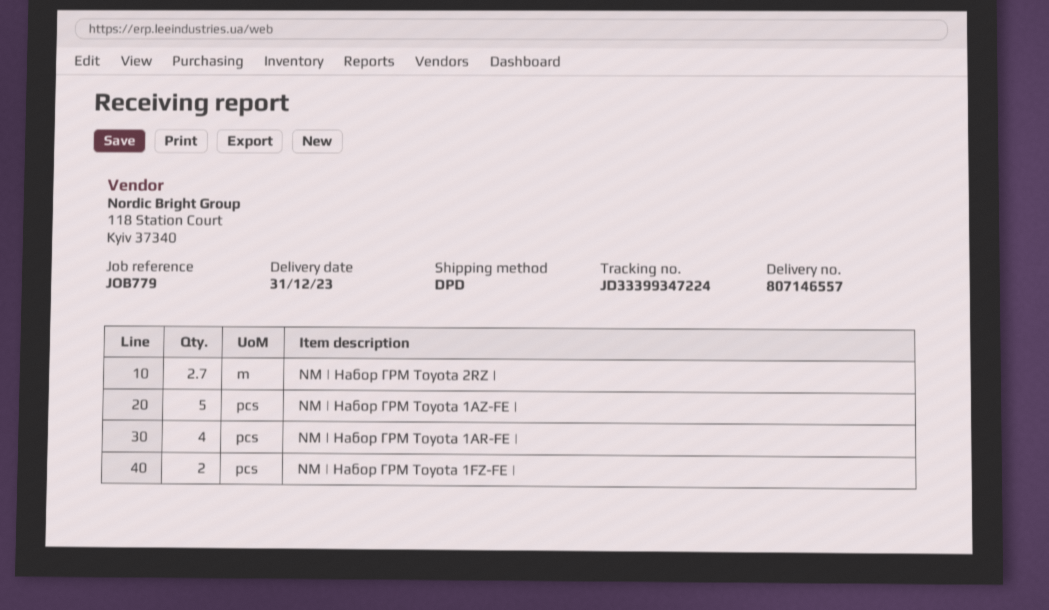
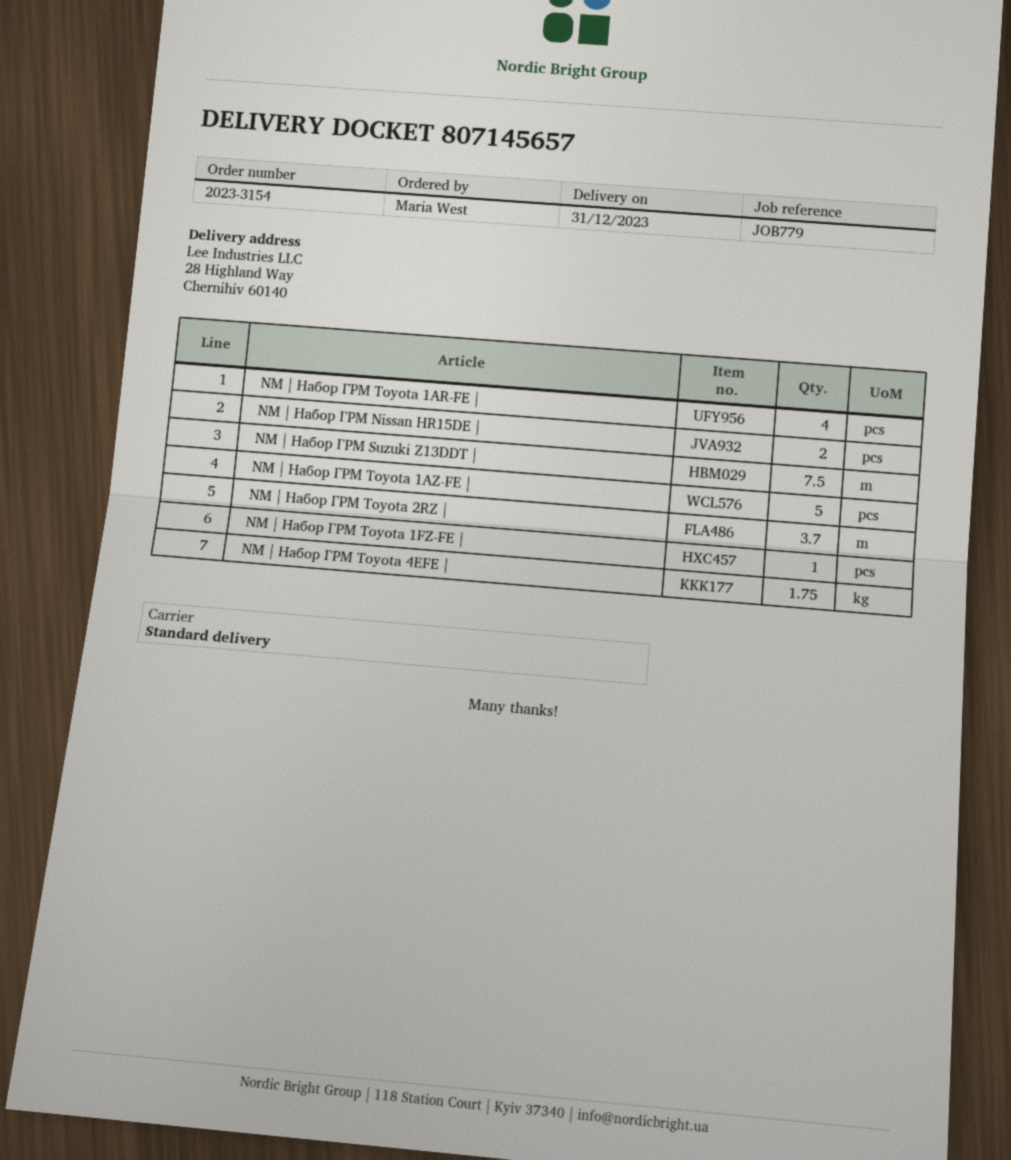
delivery note number: 807146557 -> 807145657
shipping method: DPD -> standard
NM | Набор ГРМ Toyota 2RZ |: 2.7 -> 3.7
NM | Набор ГРМ Toyota 1FZ-FE |: 2 -> 1
NM | Набор ГРМ Nissan HR15DE |: none -> 2
NM | Набор ГРМ Suzuki Z13DDT |: none -> 7.5
NM | Набор ГРМ Toyota 4EFE |: none -> 1.75

